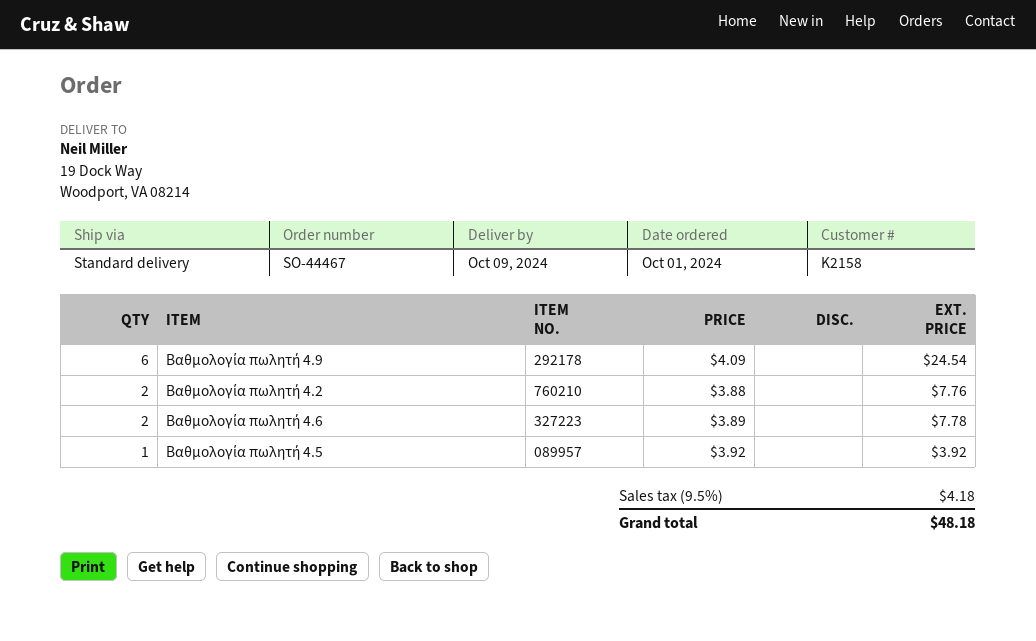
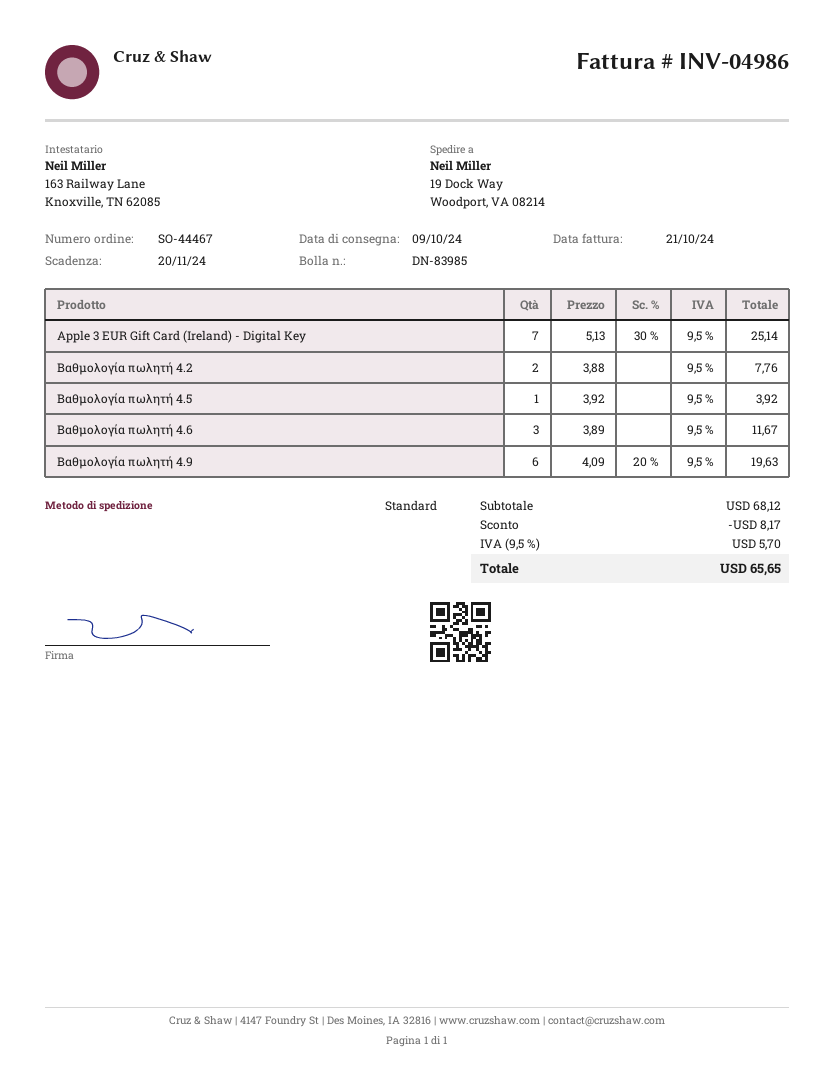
Βαθμολογία πωλητή 4.9: 6 x 4.09 = 24.54 -> 6 x 4.09 - 20% = 19.63
Βαθμολογία πωλητή 4.6: 2 x 3.89 = 7.78 -> 3 x 3.89 = 11.67
Apple 3 EUR Gift Card (Ireland) - Digital Key: none -> 7 x 5.13 - 30% = 25.14
discount: none -> 8.17
tax: 9.5% = 4.18 -> 9.5% = 5.70
total: 48.18 -> 65.65

